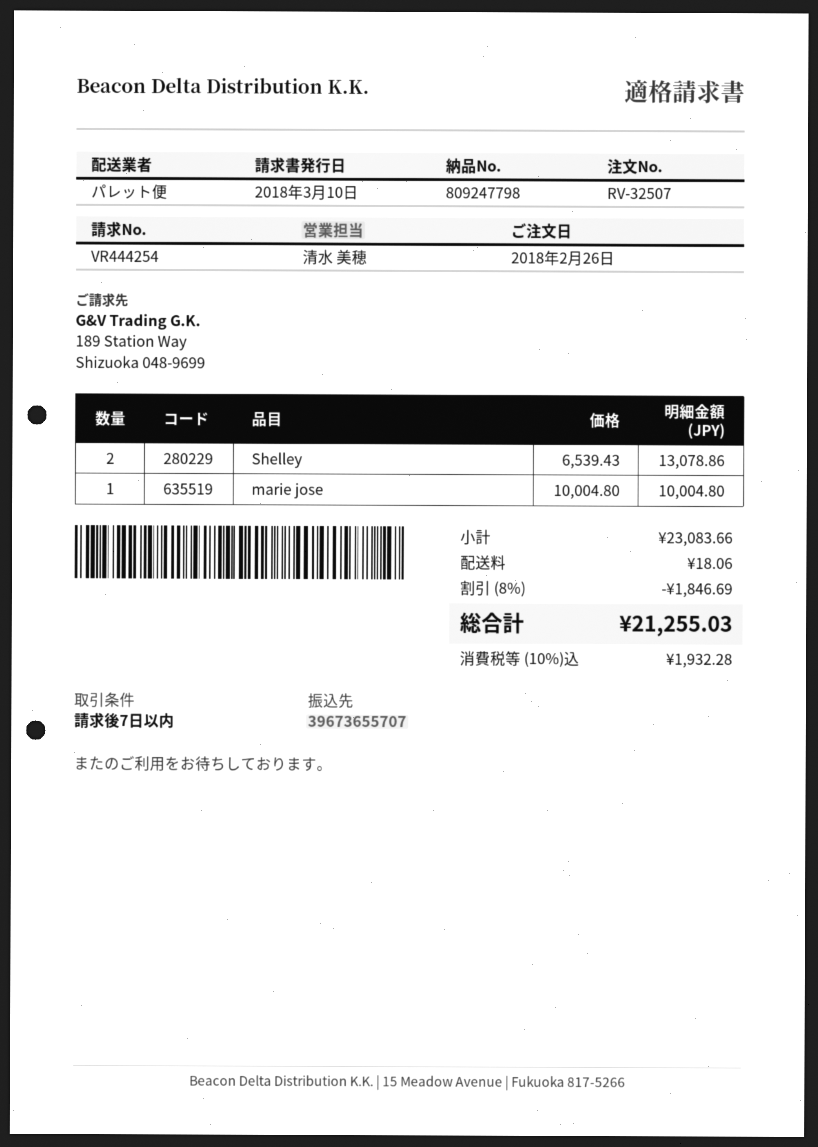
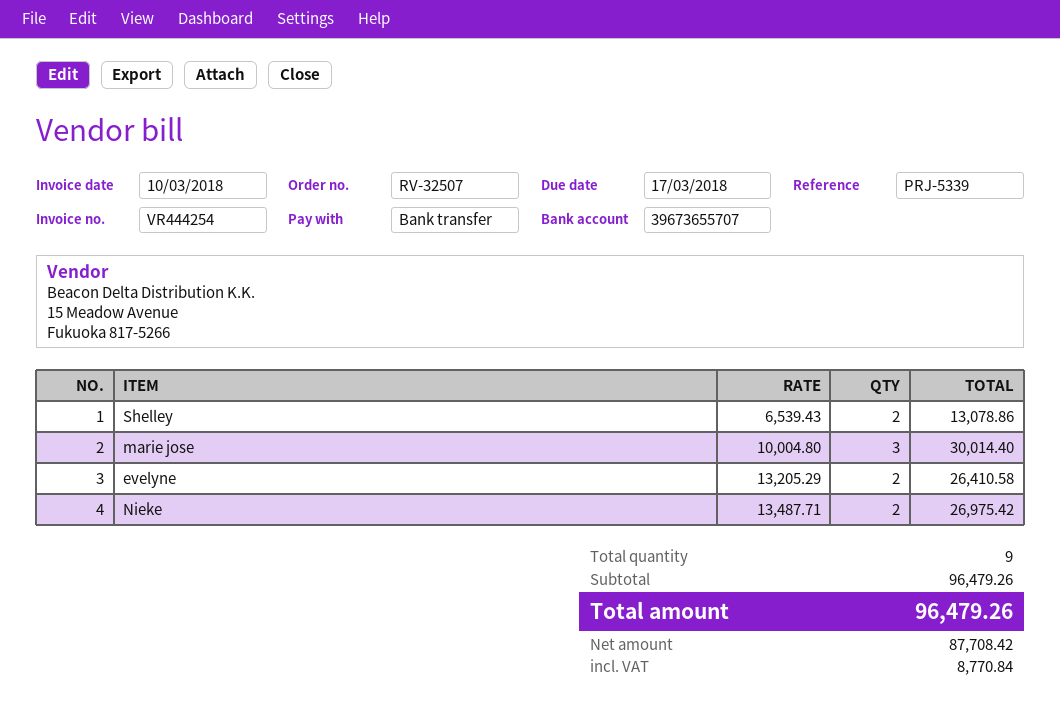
marie jose: 1 x 10004.80 = 10004.80 -> 3 x 10004.80 = 30014.40
evelyne: none -> 2 x 13205.29 = 26410.58
Nieke: none -> 2 x 13487.71 = 26975.42
subtotal: 23083.66 -> 96479.26
discount: 8% = 1846.69 -> none
shipping: 18.06 -> none
tax: 1932.28 -> 8770.84
total: 21255.03 -> 96479.26

